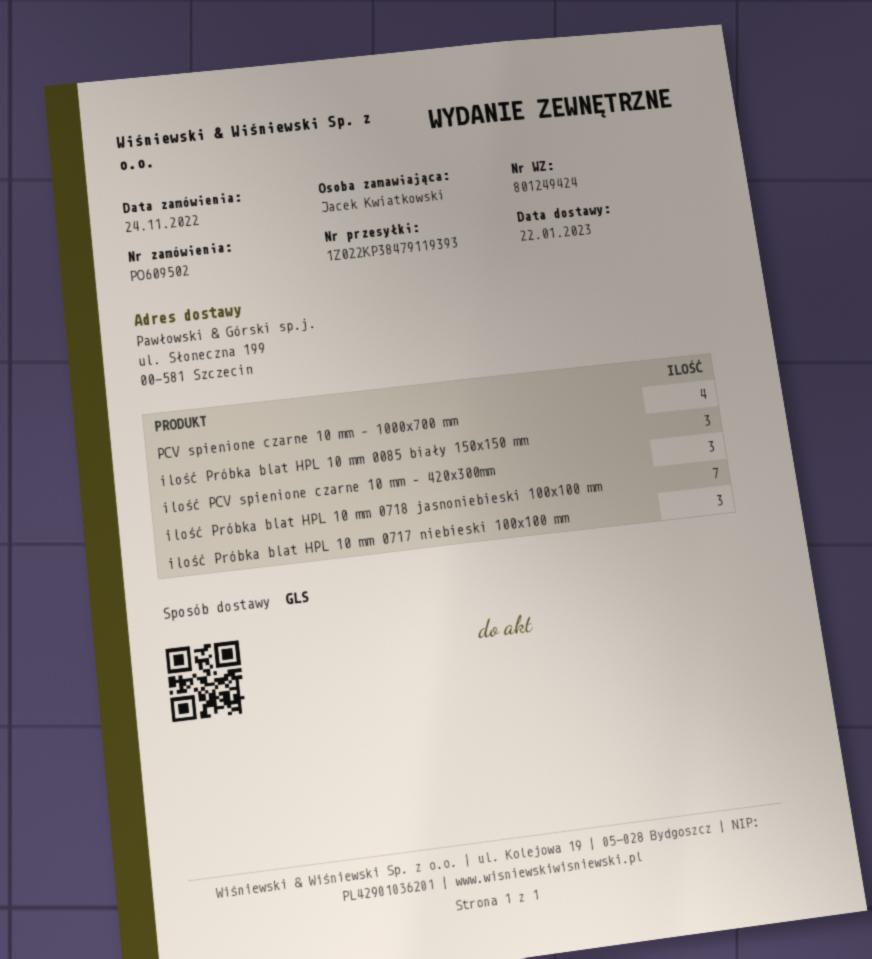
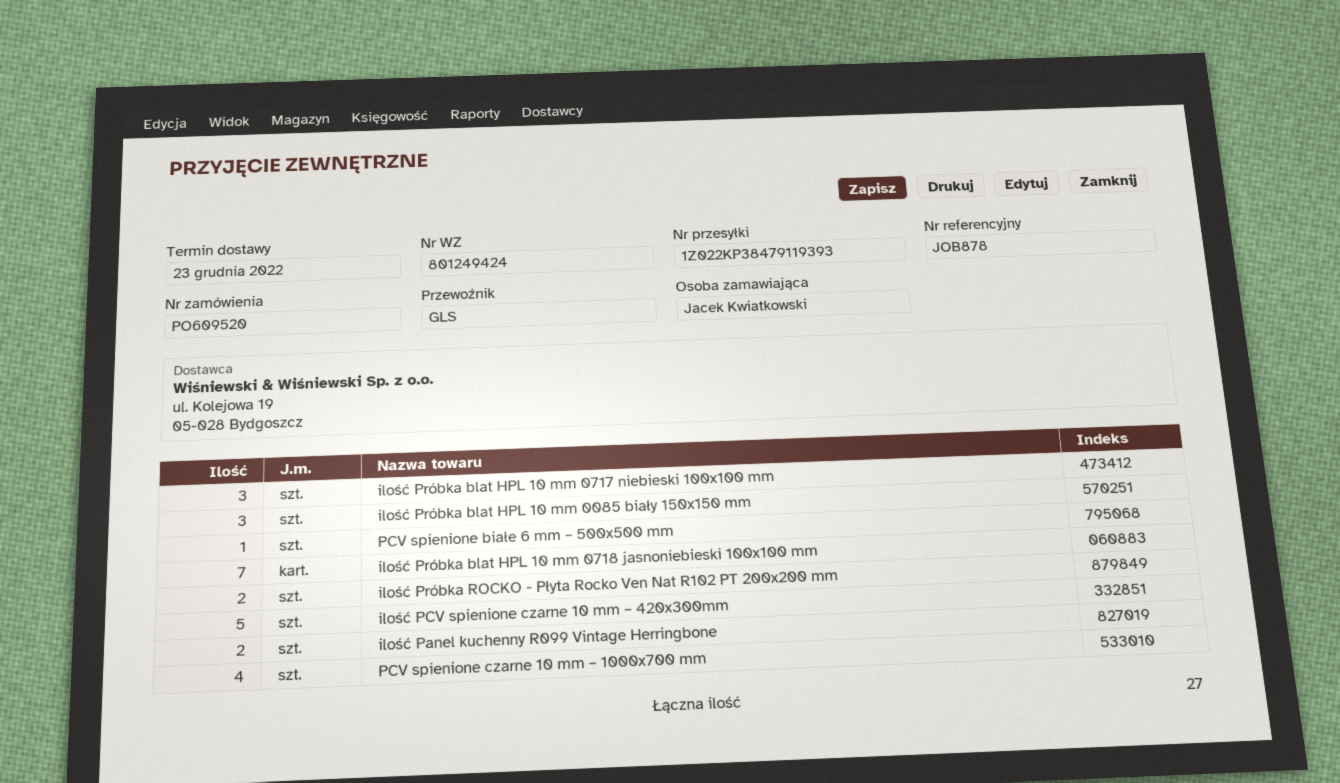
order number: PO609502 -> PO609520
delivery date: 2023-01-22 -> 2022-12-23
ilość PCV spienione czarne 10 mm – 420x300mm: 3 -> 5
PCV spienione białe 6 mm – 500x500 mm: none -> 1
ilość Próbka ROCKO - Płyta Rocko Ven Nat R102 PT 200x200 mm: none -> 2
ilość Panel kuchenny R099 Vintage Herringbone: none -> 2

